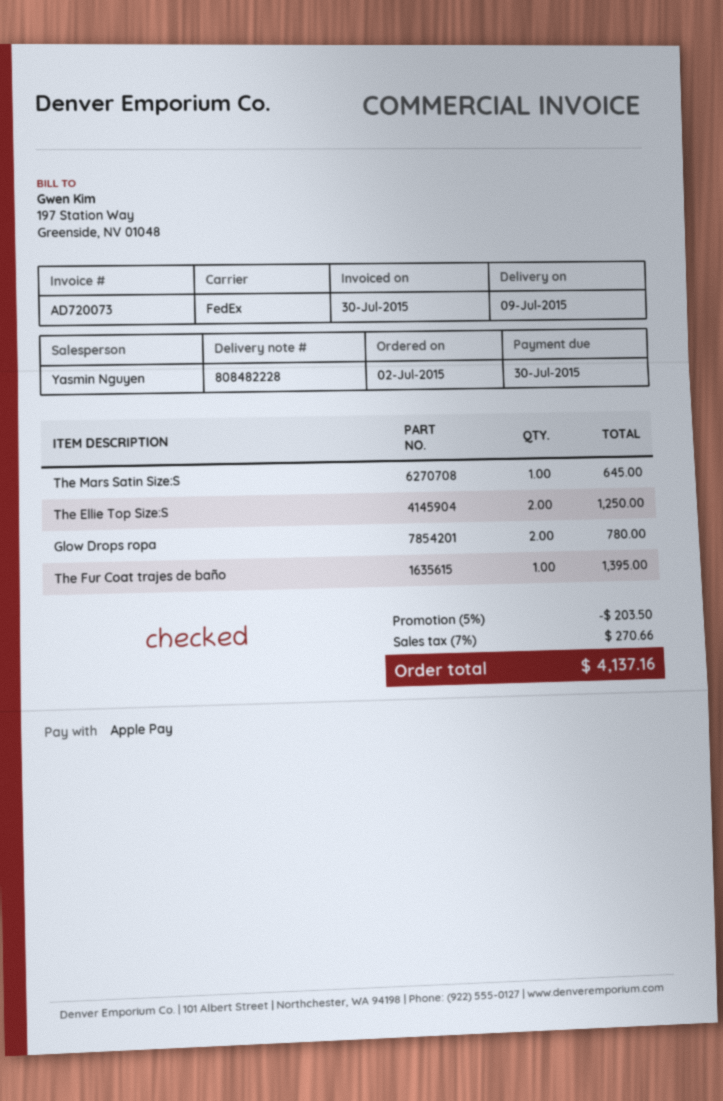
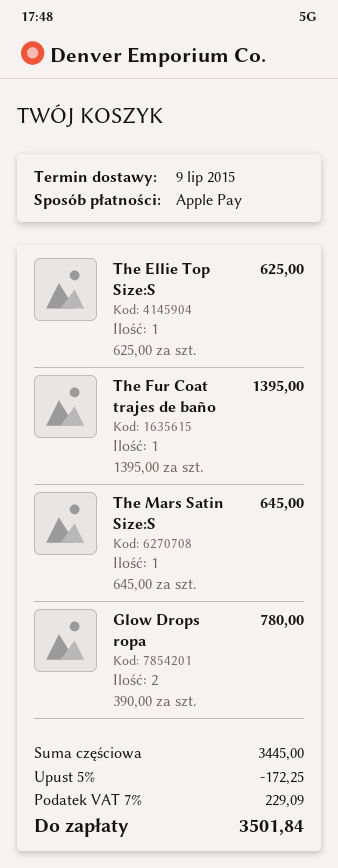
The Ellie Top Size:S: 2 for 1250.00 -> 1 for 625.00
discount: 5% = 203.50 -> 5% = 172.25
tax: 7% = 270.66 -> 7% = 229.09
total: 4137.16 -> 3501.84

